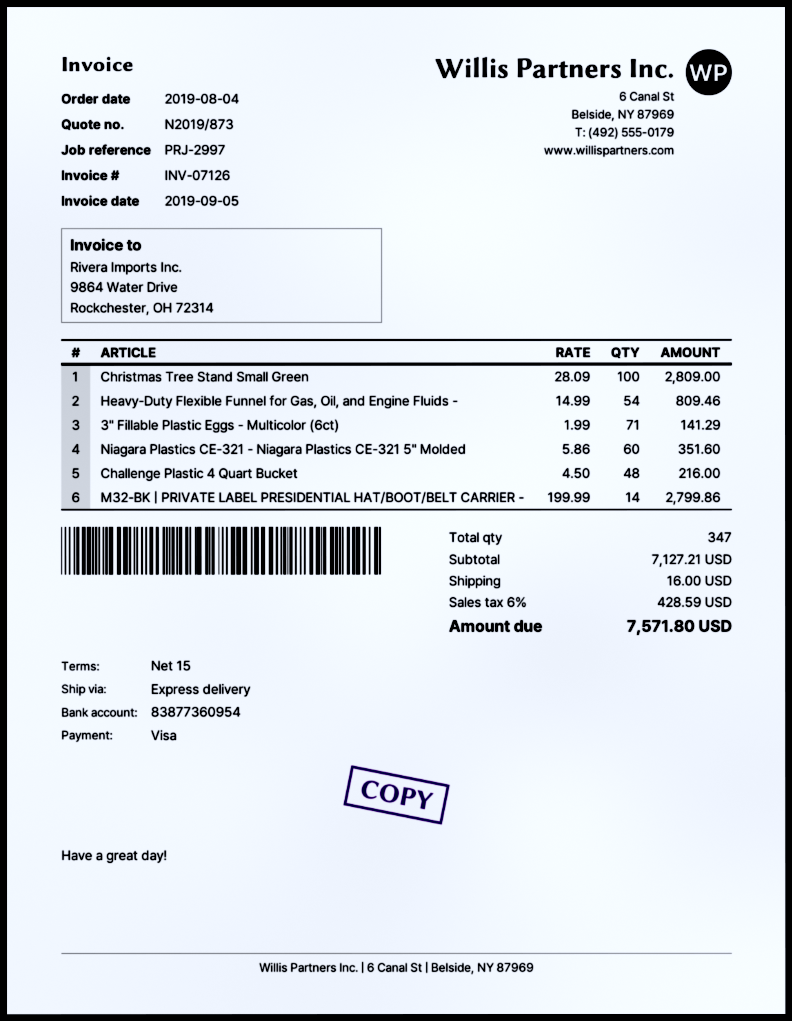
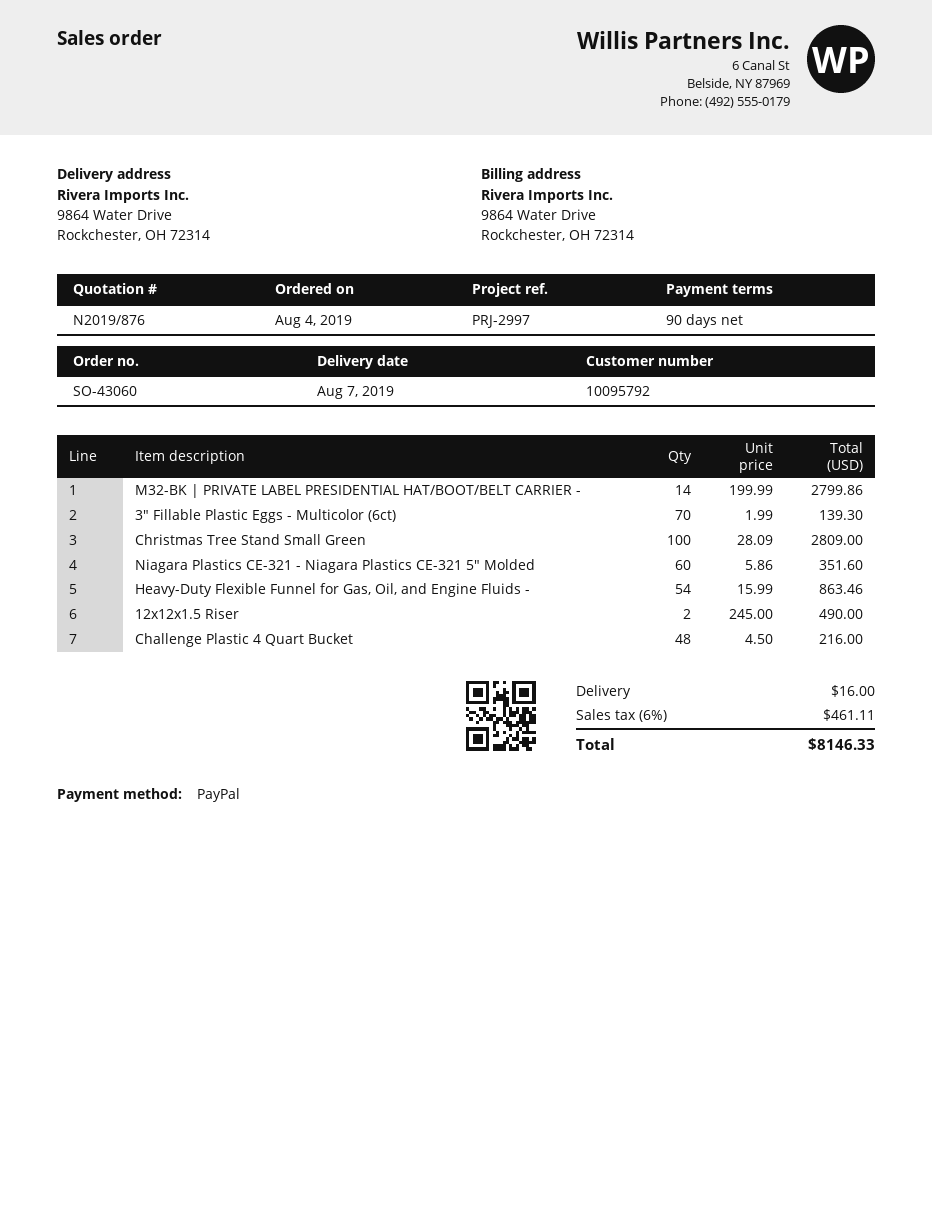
quote number: N2019/873 -> N2019/876
payment terms: 15 days -> 90 days
payment method: Visa -> PayPal
Heavy-Duty Flexible Funnel for Gas, Oil, and Engine Fluids -: 54 x 14.99 = 809.46 -> 54 x 15.99 = 863.46
3" Fillable Plastic Eggs - Multicolor (6ct): 71 x 1.99 = 141.29 -> 70 x 1.99 = 139.30
12x12x1.5 Riser: none -> 2 x 245.00 = 490.00
tax: 6% = 428.59 -> 6% = 461.11
total: 7571.80 -> 8146.33

